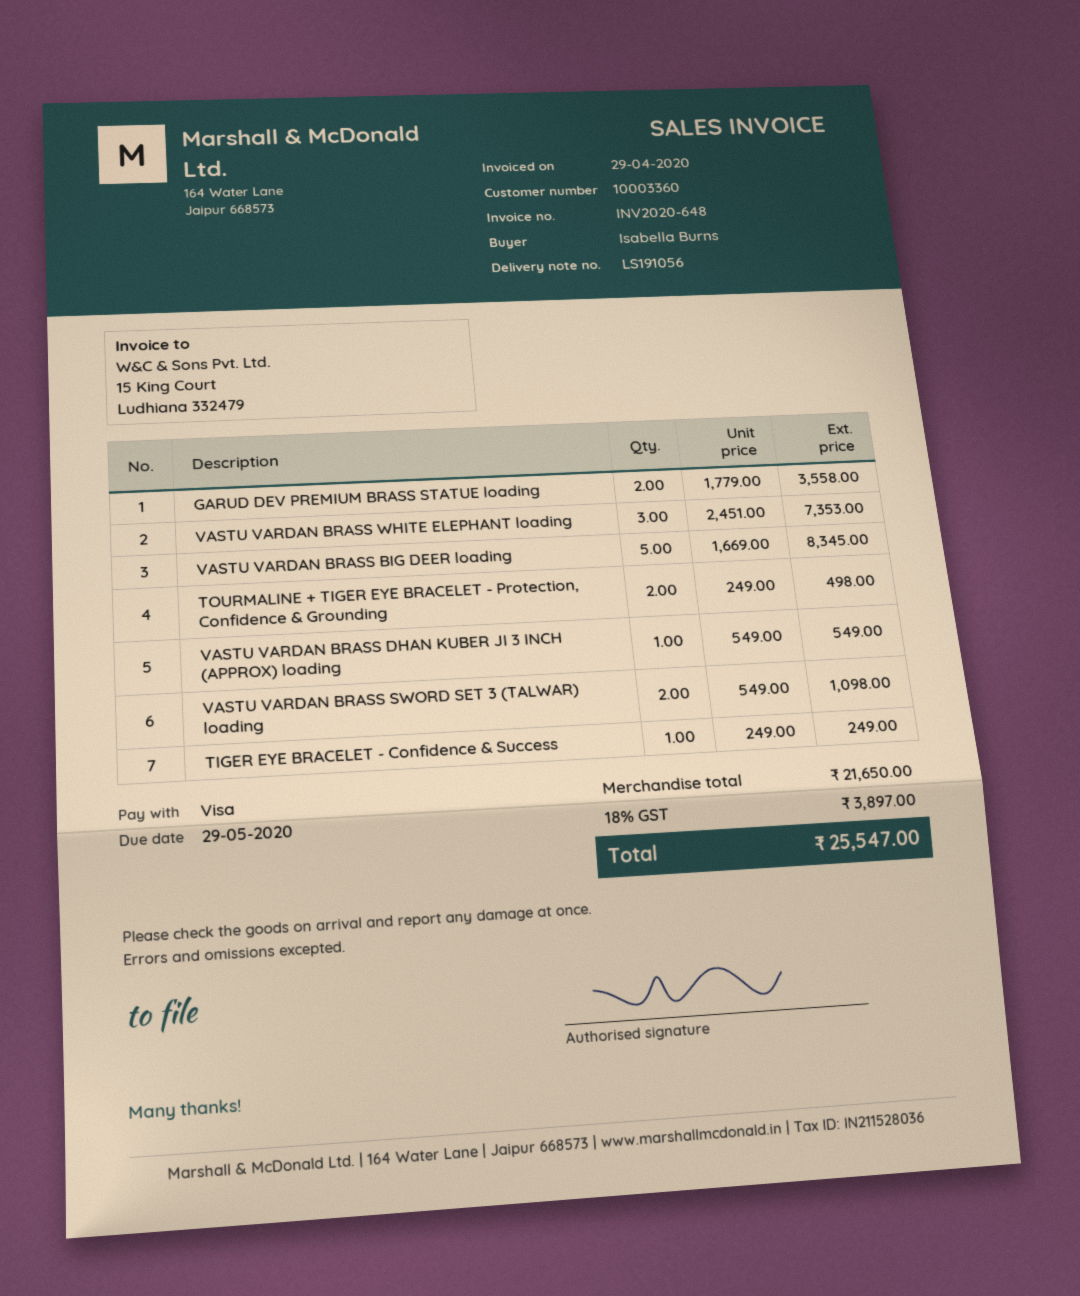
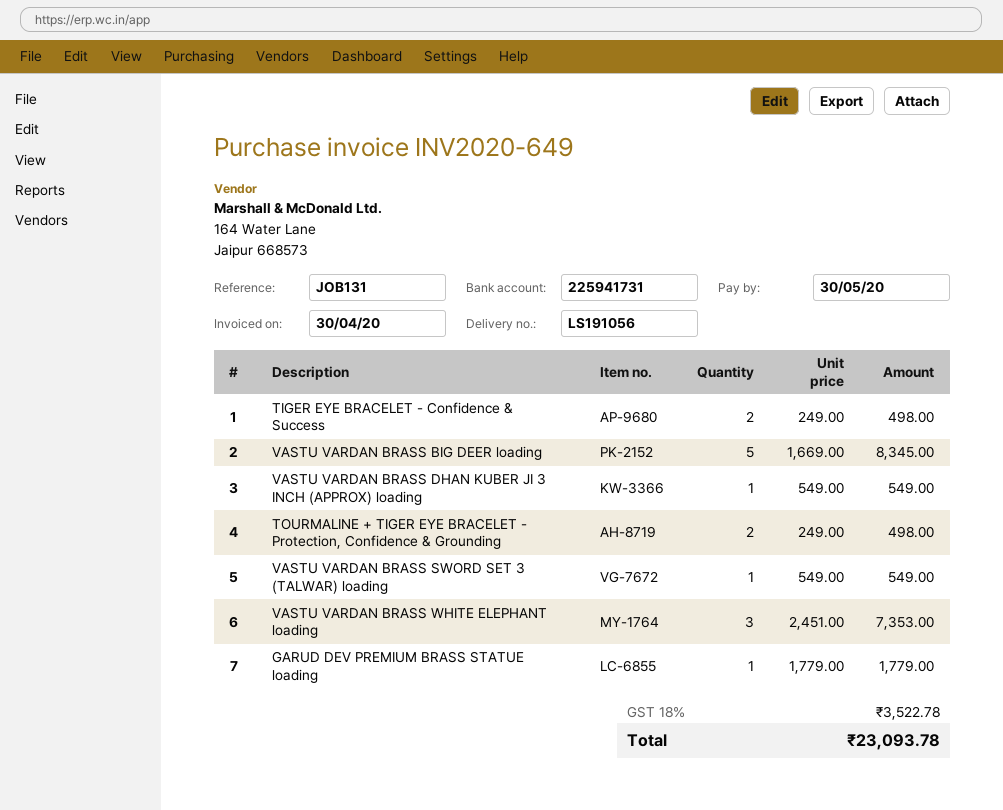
invoice number: INV2020-648 -> INV2020-649
invoice date: 2020-04-29 -> 2020-04-30
due date: 2020-05-29 -> 2020-05-30
GARUD DEV PREMIUM BRASS STATUE loading: 2 x 1779.00 = 3558.00 -> 1 x 1779.00 = 1779.00
VASTU VARDAN BRASS SWORD SET 3 (TALWAR) loading: 2 x 549.00 = 1098.00 -> 1 x 549.00 = 549.00
TIGER EYE BRACELET - Confidence & Success: 1 x 249.00 = 249.00 -> 2 x 249.00 = 498.00
tax: 18% = 3897.00 -> 18% = 3522.78
total: 25547.00 -> 23093.78

